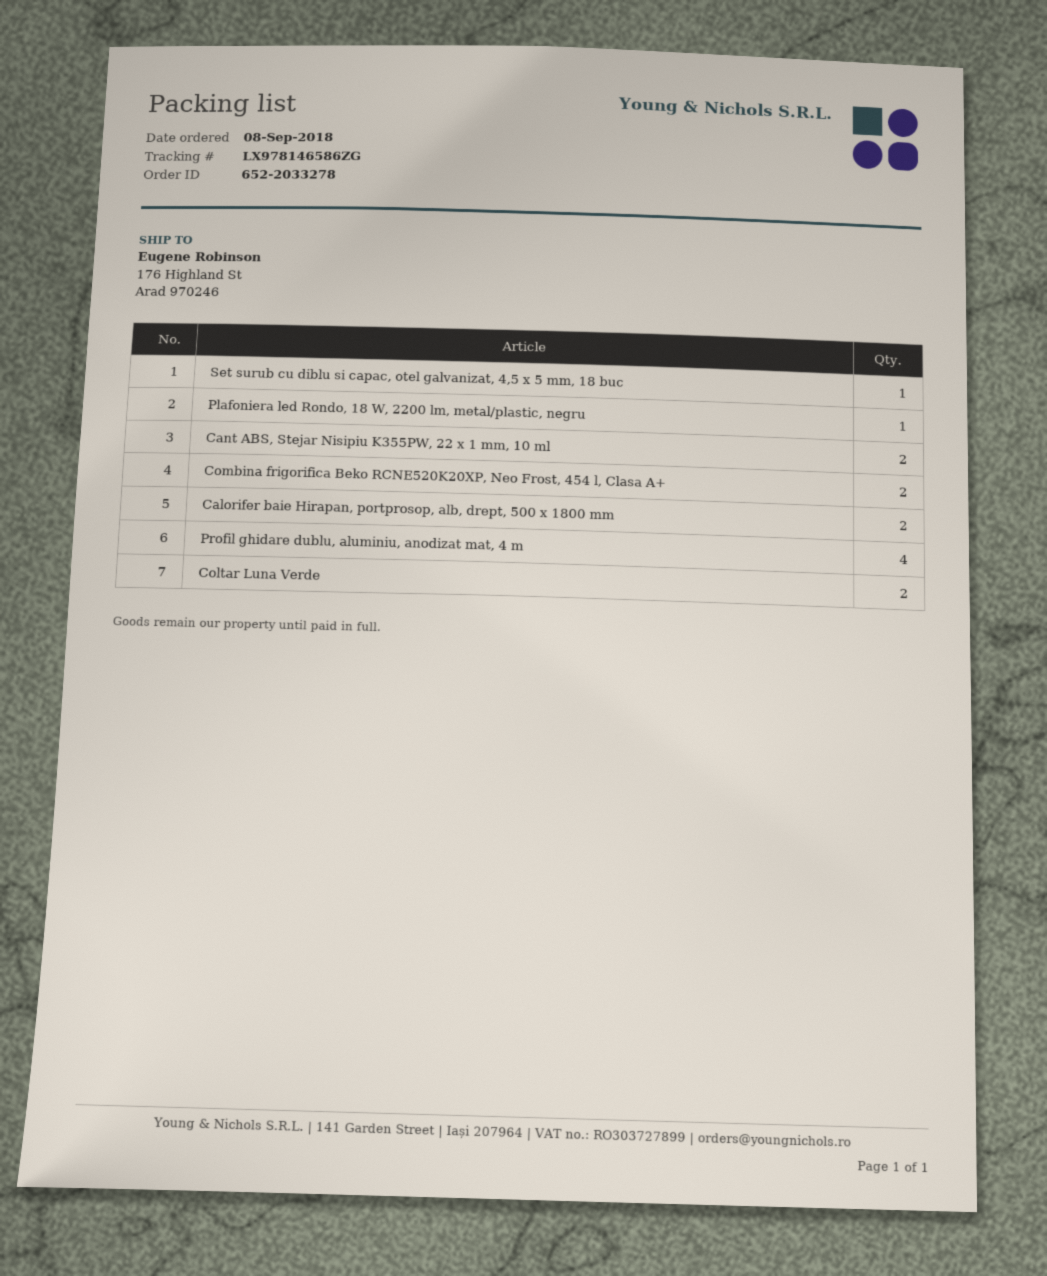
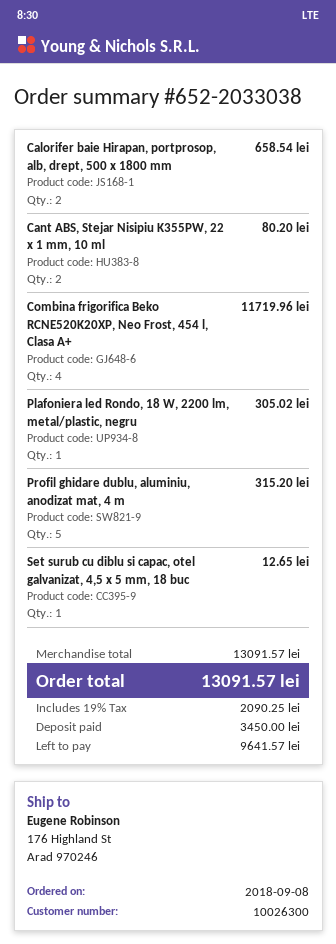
order number: 652-2033278 -> 652-2033038
Combina frigorifica Beko RCNE520K20XP, Neo Frost, 454 l, Clasa A+: 2 -> 4
Profil ghidare dublu, aluminiu, anodizat mat, 4 m: 4 -> 5
Coltar Luna Verde: 2 -> none

